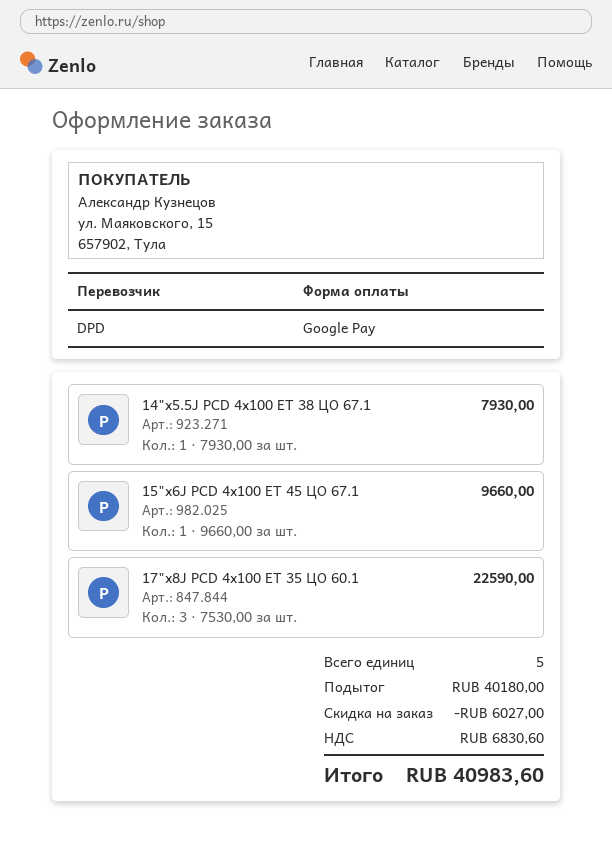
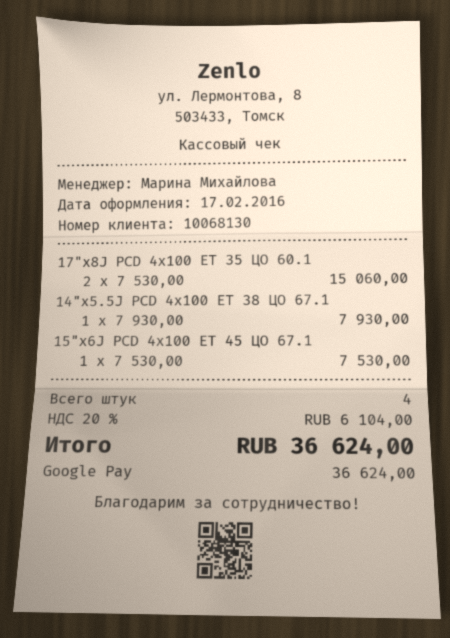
15"x6J PCD 4x100 ЕТ 45 ЦО 67.1: 1 x 9660.00 = 9660.00 -> 1 x 7530.00 = 7530.00
17"x8J PCD 4x100 ЕТ 35 ЦО 60.1: 3 x 7530.00 = 22590.00 -> 2 x 7530.00 = 15060.00
total quantity: 5 -> 4
discount: 6027.00 -> none
tax: 6830.60 -> 6104.00
total: 40983.60 -> 36624.00

